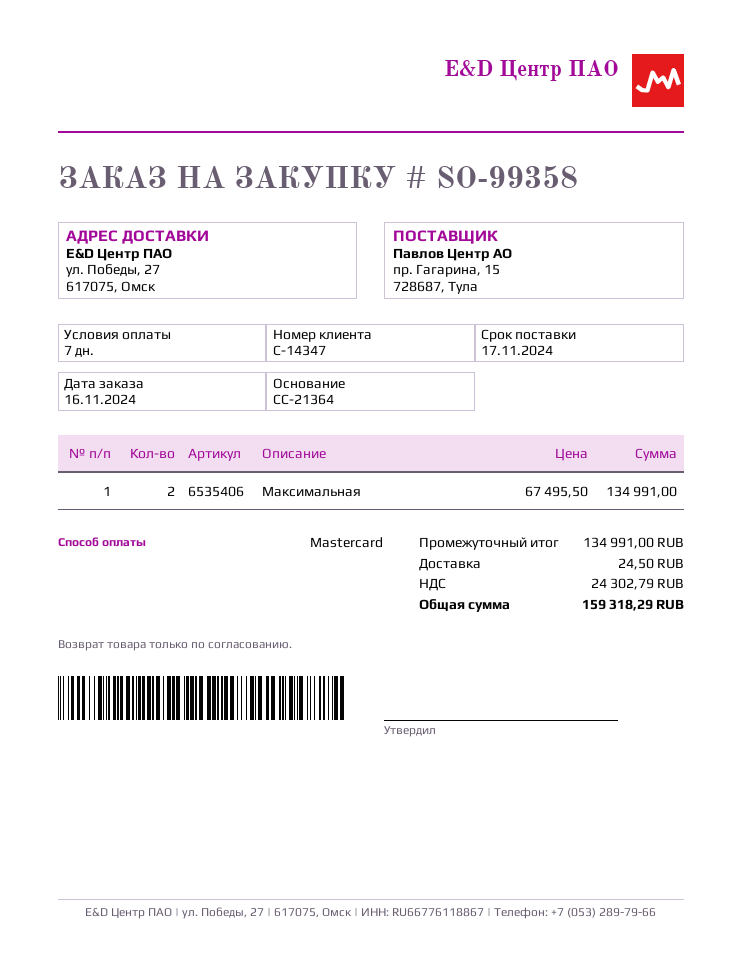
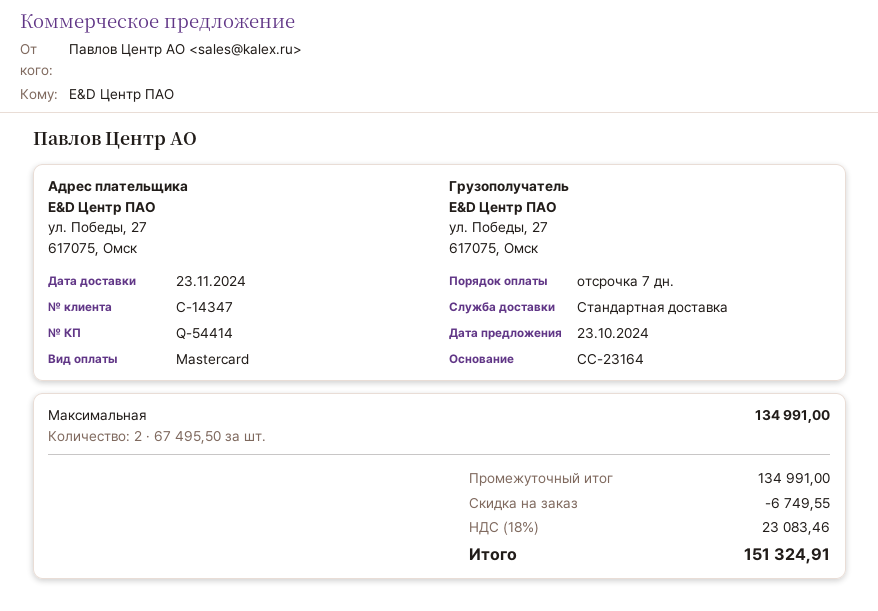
delivery date: 2024-11-17 -> 2024-11-23
reference: CC-21364 -> CC-23164
discount: none -> 6749.55
shipping: 24.50 -> none
tax: 24302.79 -> 23083.46
total: 159318.29 -> 151324.91

